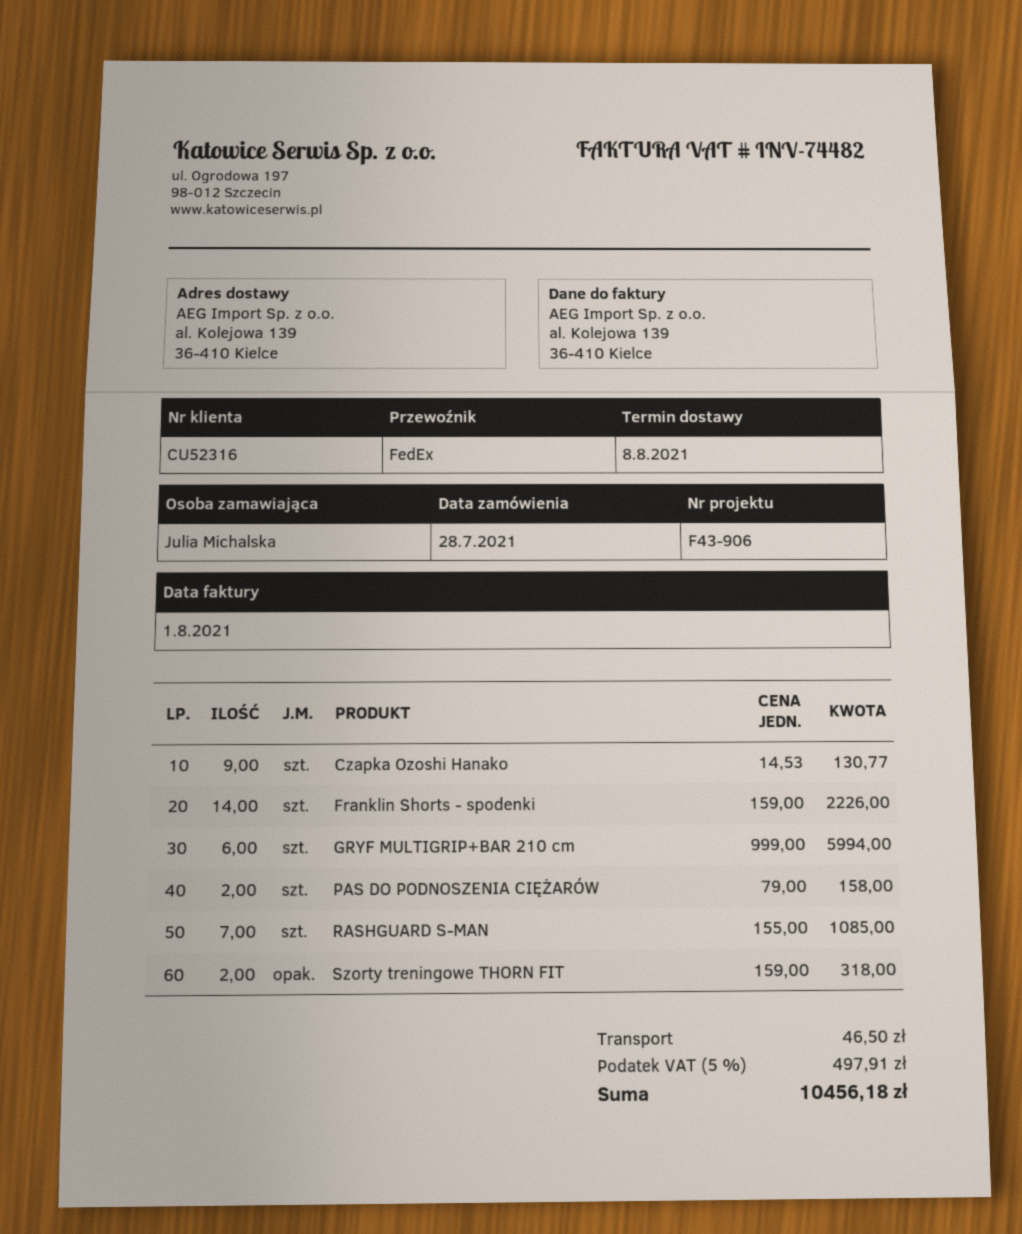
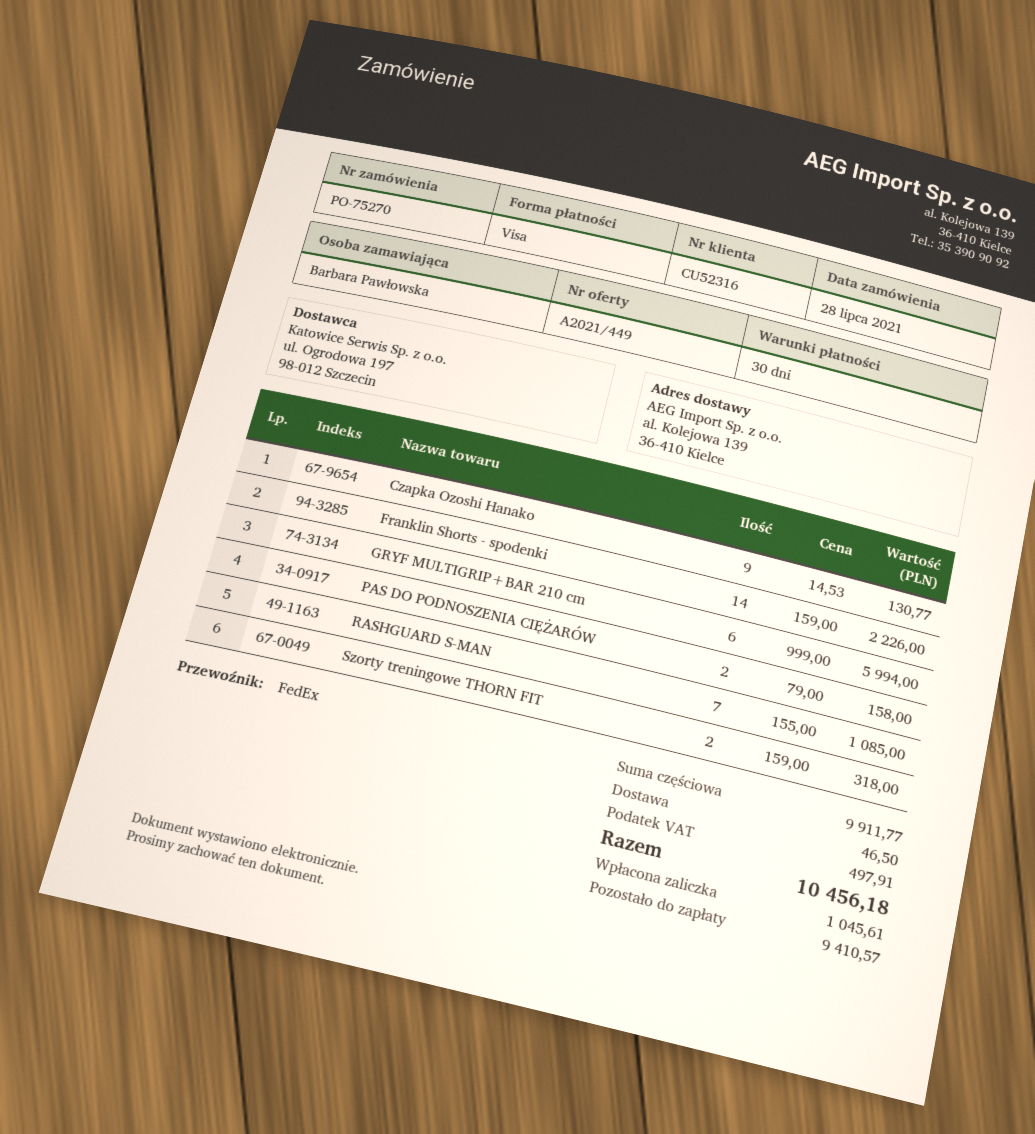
ordered by: Julia Michalska -> Barbara Pawłowska

